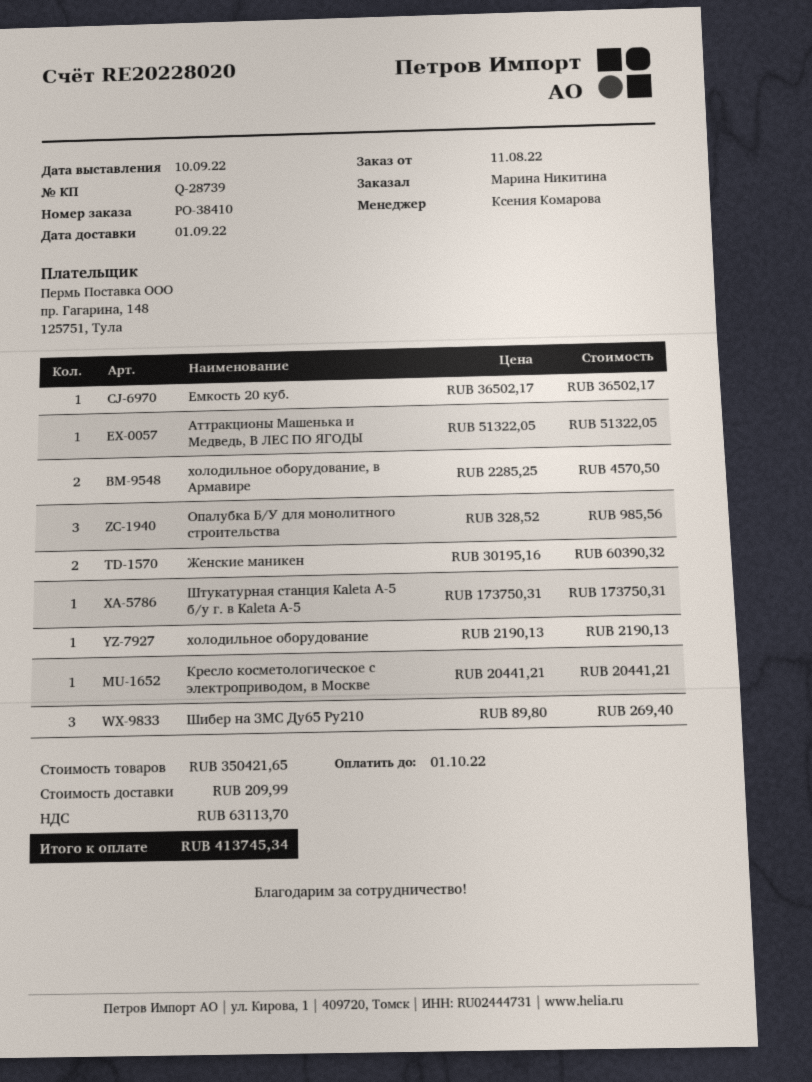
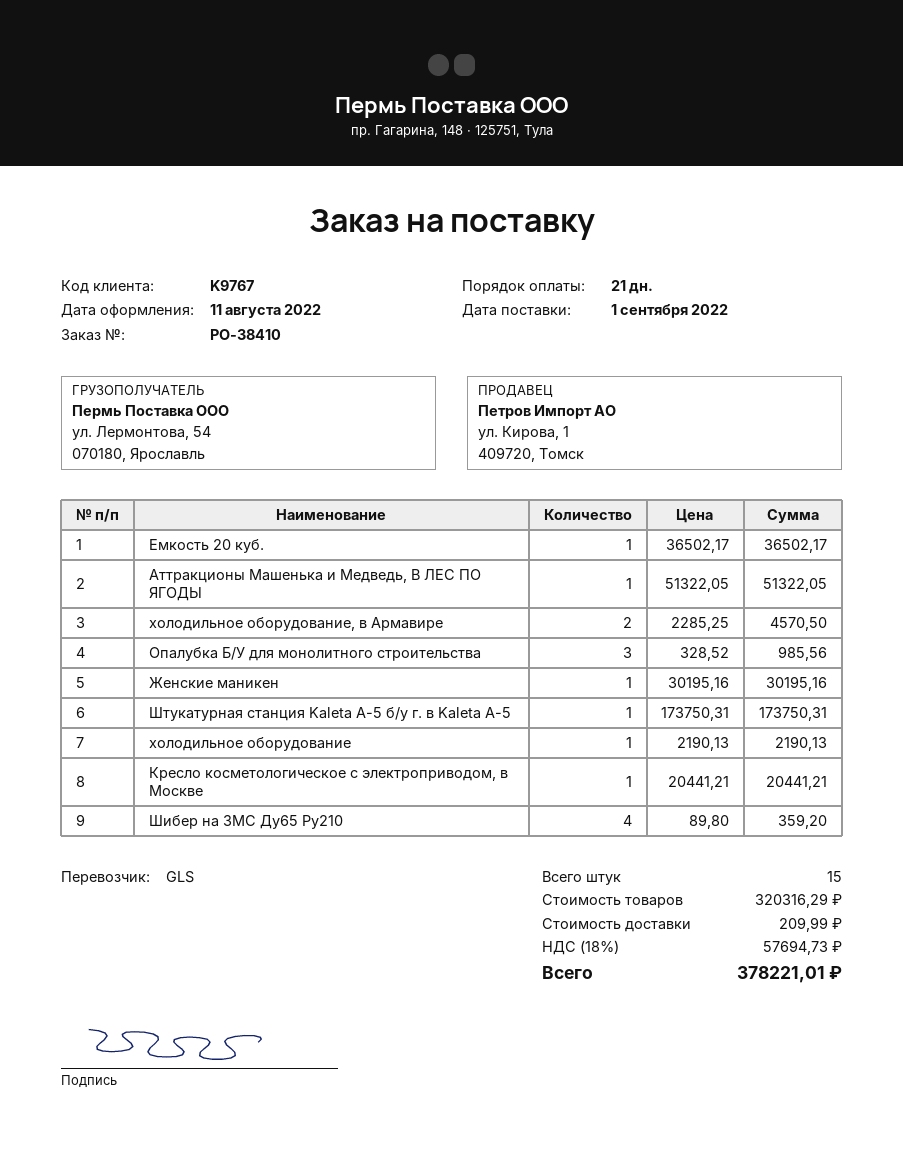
Женские маникен: 2 x 30195.16 = 60390.32 -> 1 x 30195.16 = 30195.16
Шибер на ЗМС Ду65 Ру210: 3 x 89.80 = 269.40 -> 4 x 89.80 = 359.20
subtotal: 350421.65 -> 320316.29
tax: 63113.70 -> 57694.73
total: 413745.34 -> 378221.01

